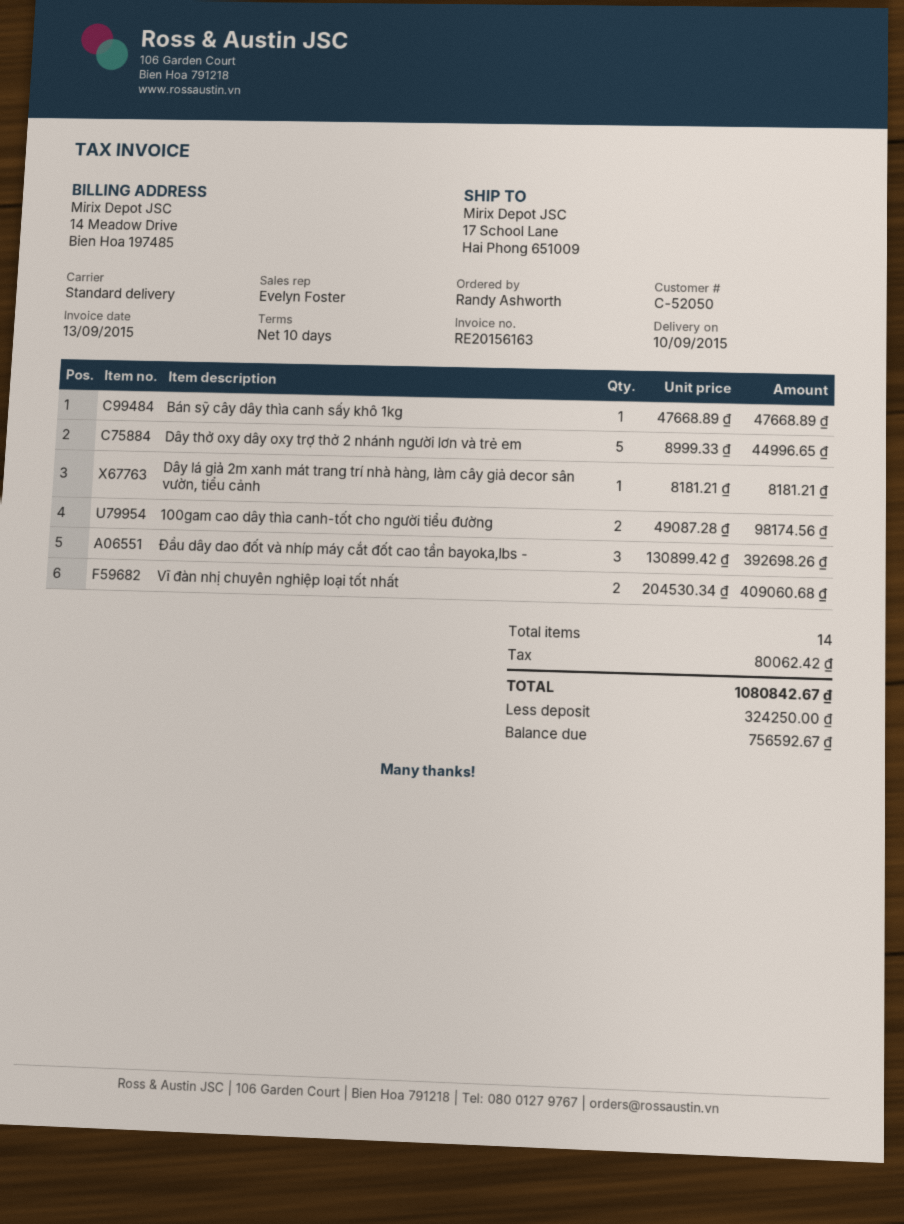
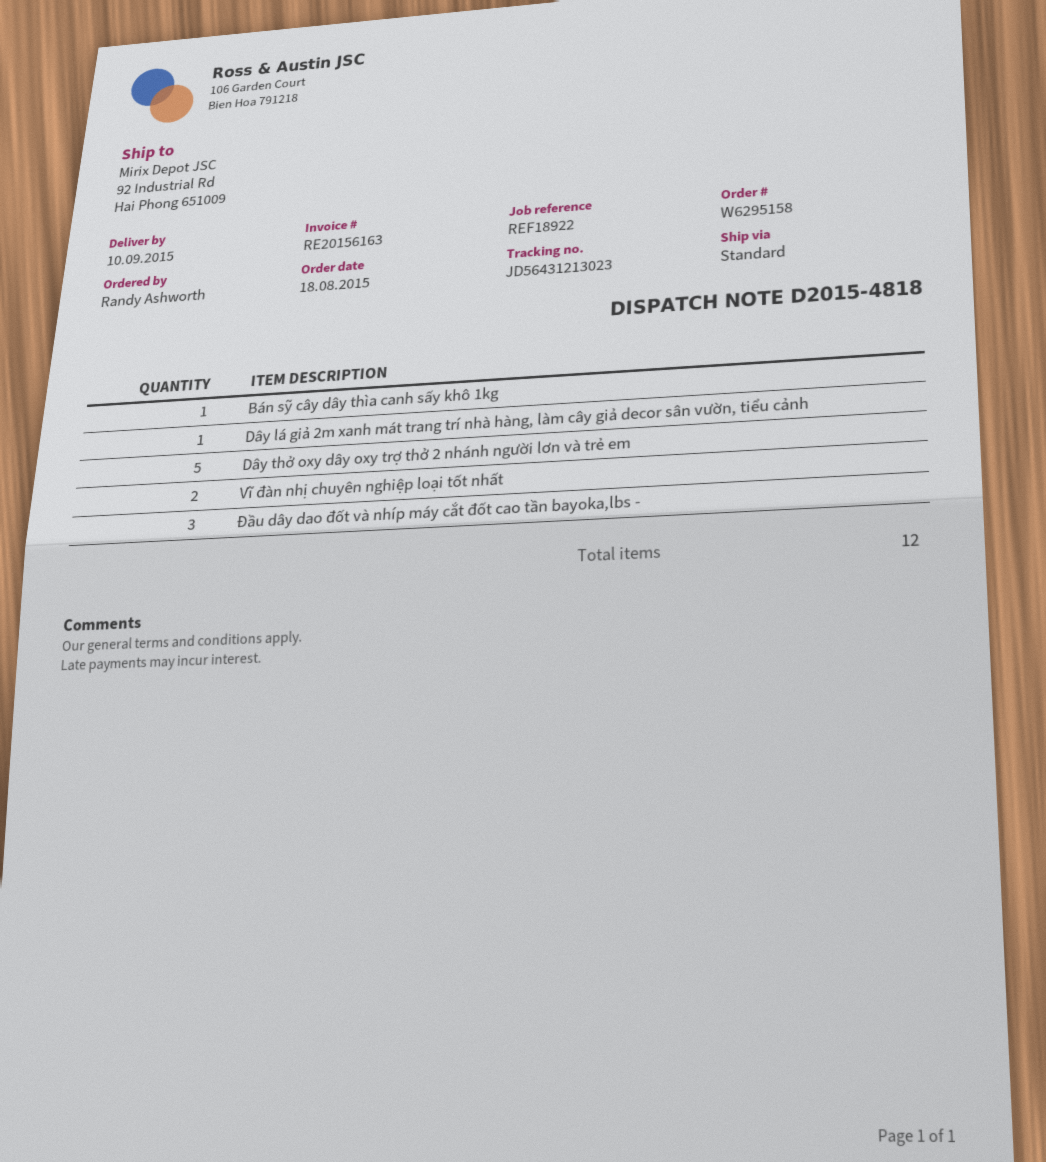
ship to: 17 School Lane, Hai Phong 651009 -> 92 Industrial Rd, Hai Phong 651009
100gam cao dây thìa canh-tốt cho người tiểu đường: 2 -> none
total quantity: 14 -> 12

